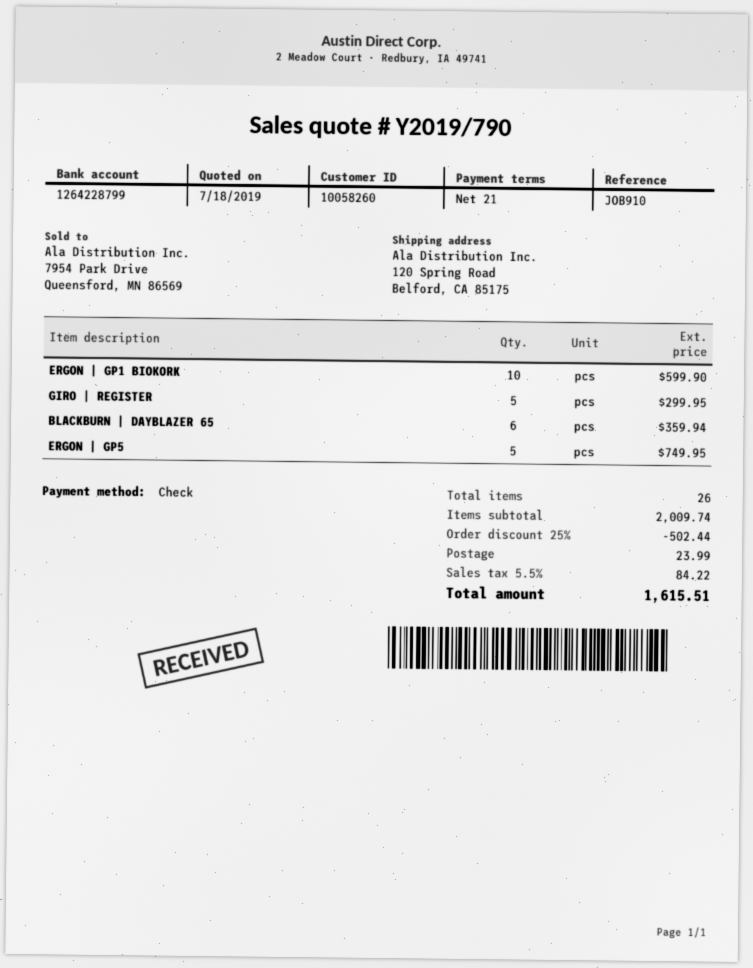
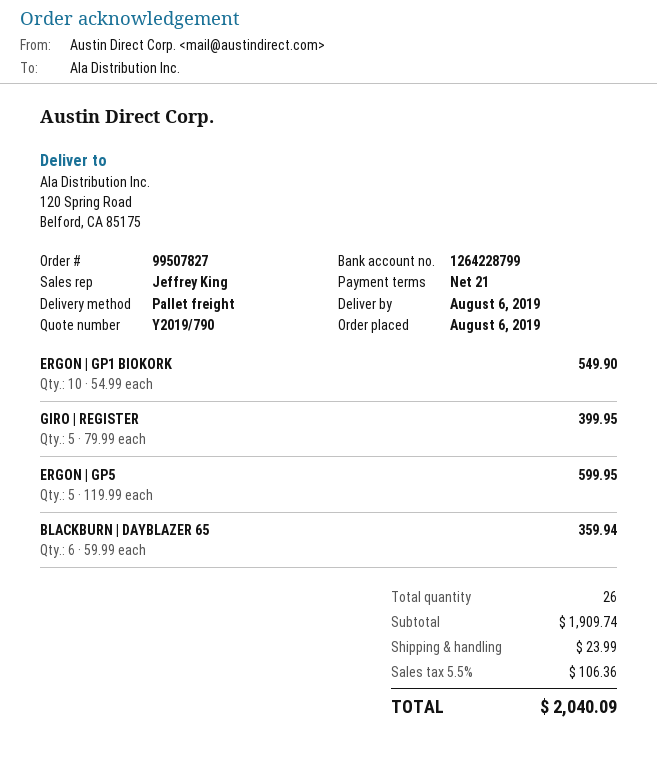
ERGON | GP1 BIOKORK: 10 for 599.90 -> 10 for 549.90
GIRO | REGISTER: 5 for 299.95 -> 5 for 399.95
ERGON | GP5: 5 for 749.95 -> 5 for 599.95
subtotal: 2009.74 -> 1909.74
discount: 25% = 502.44 -> none
tax: 5.5% = 84.22 -> 5.5% = 106.36
total: 1615.51 -> 2040.09

